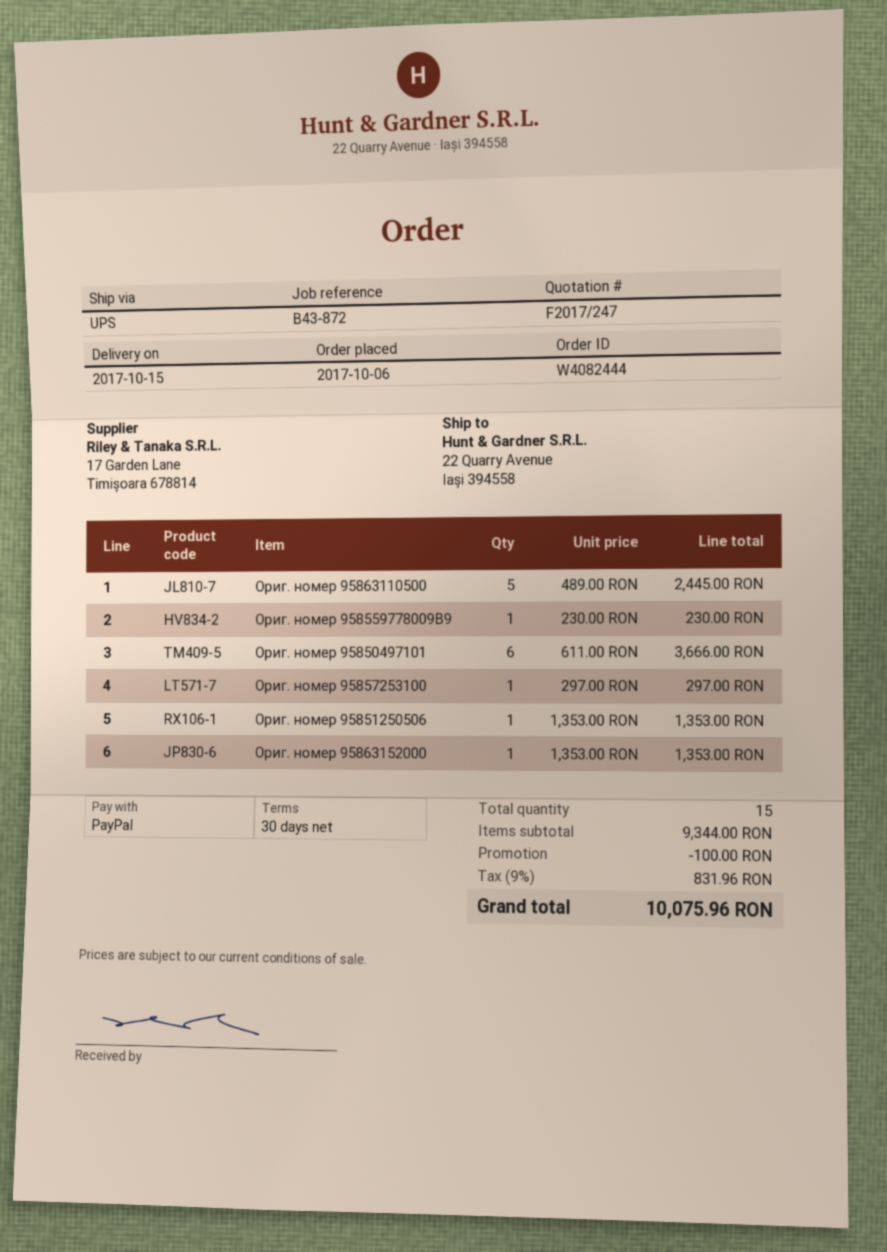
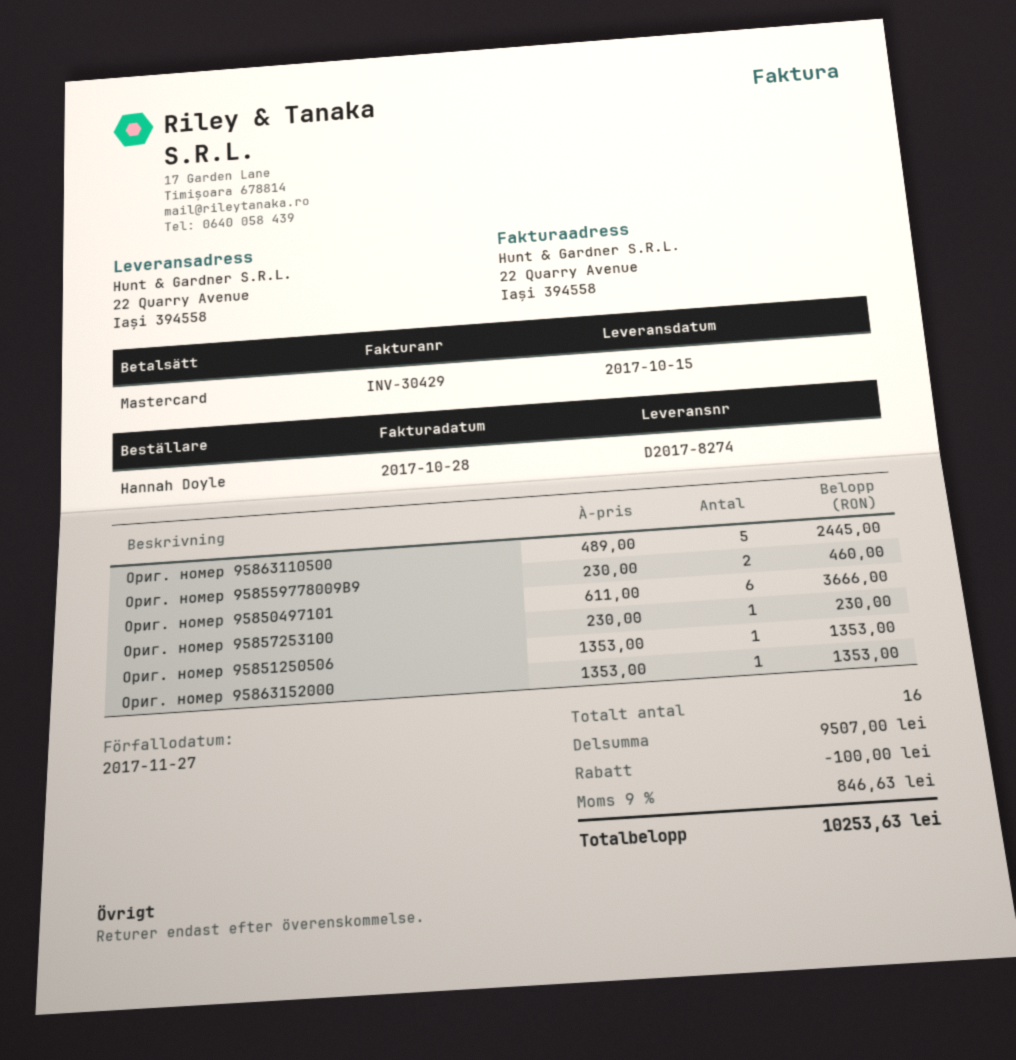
payment method: PayPal -> Mastercard
Ориг. номер 958559778009B9: 1 x 230.00 = 230.00 -> 2 x 230.00 = 460.00
Ориг. номер 95857253100: 1 x 297.00 = 297.00 -> 1 x 230.00 = 230.00
total quantity: 15 -> 16
subtotal: 9344.00 -> 9507.00
tax: 9% = 831.96 -> 9% = 846.63
total: 10075.96 -> 10253.63

